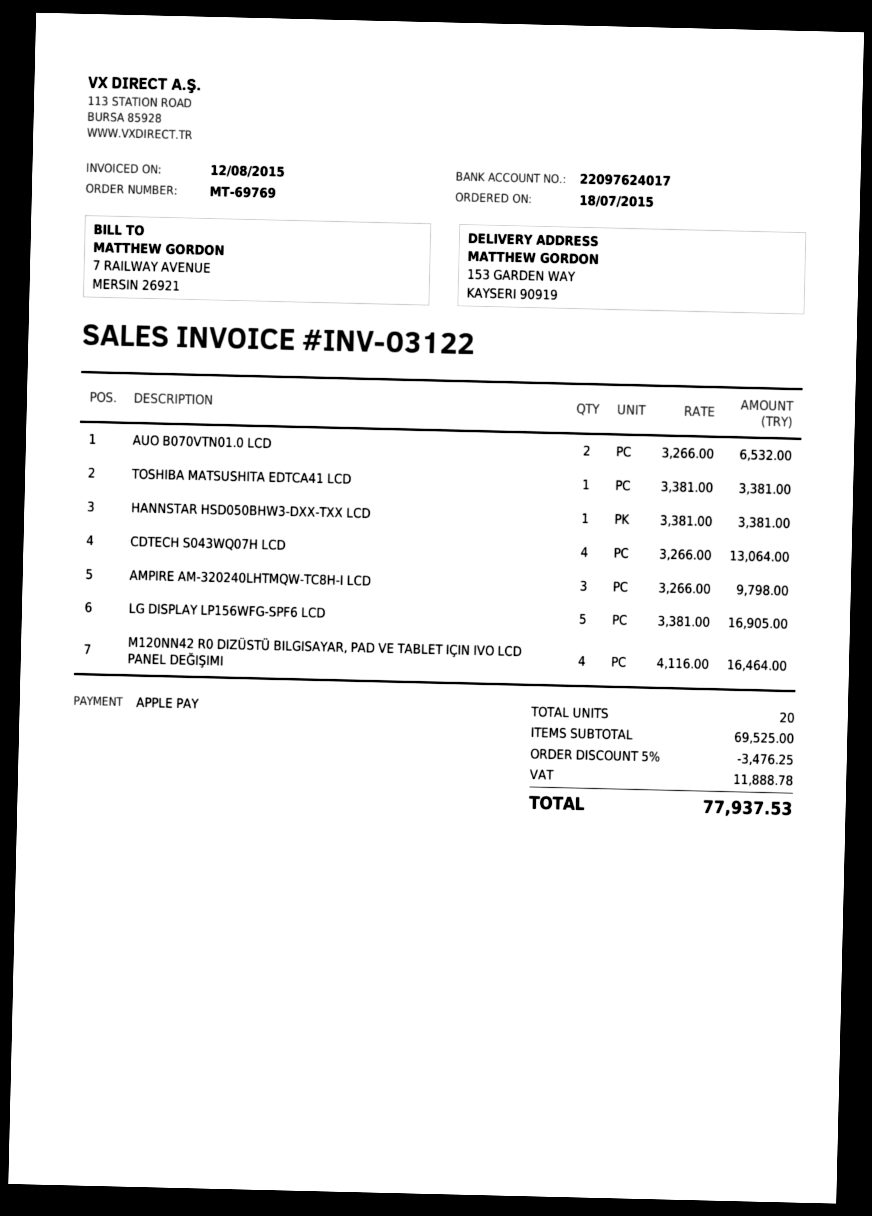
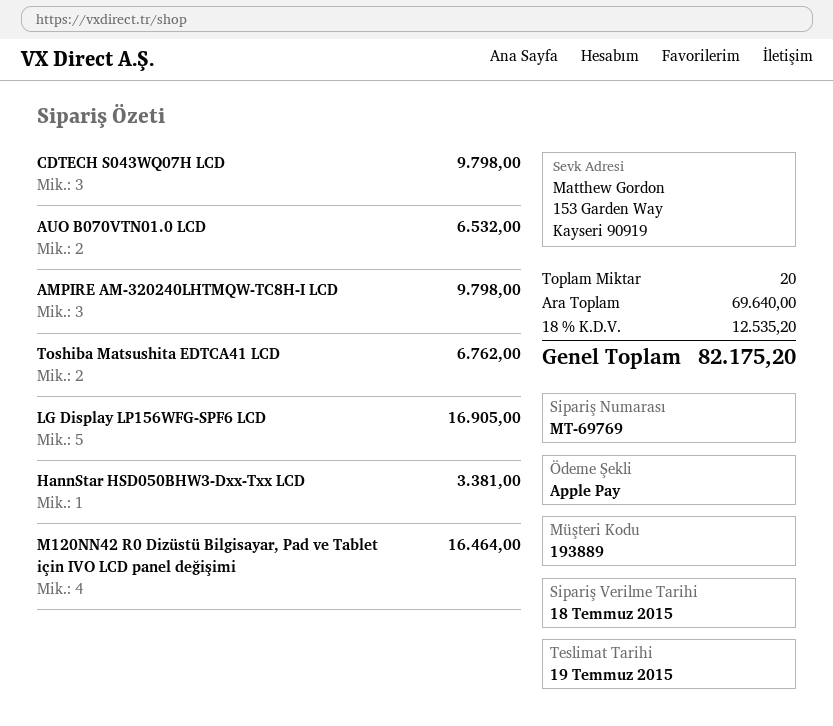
TOSHIBA MATSUSHITA EDTCA41 LCD: 1 for 3381.00 -> 2 for 6762.00
CDTECH S043WQ07H LCD: 4 for 13064.00 -> 3 for 9798.00
subtotal: 69525.00 -> 69640.00
discount: 5% = 3476.25 -> none
tax: 11888.78 -> 12535.20
total: 77937.53 -> 82175.20

